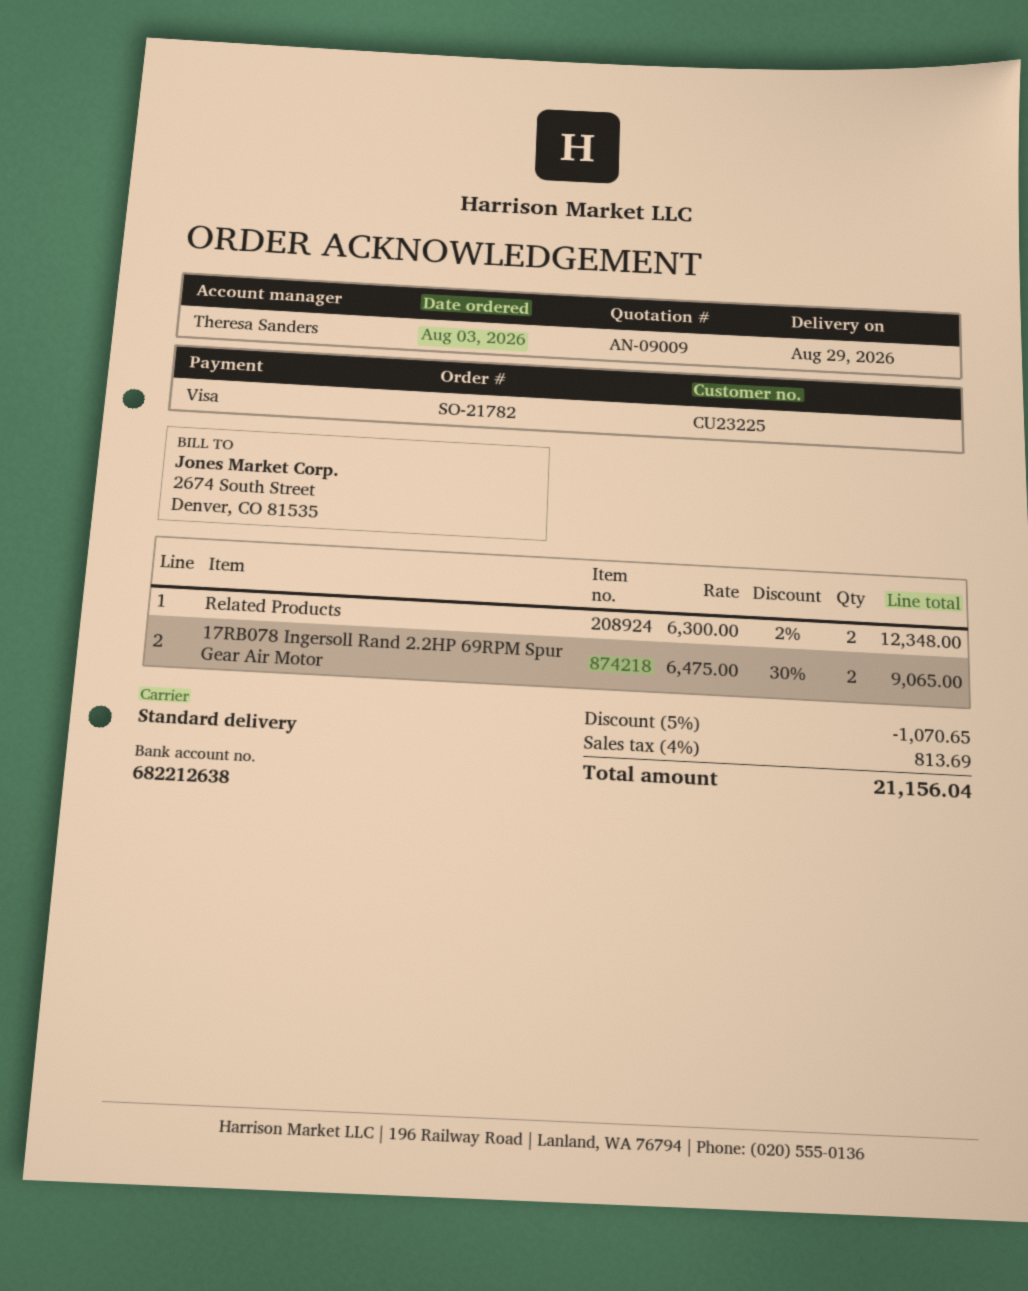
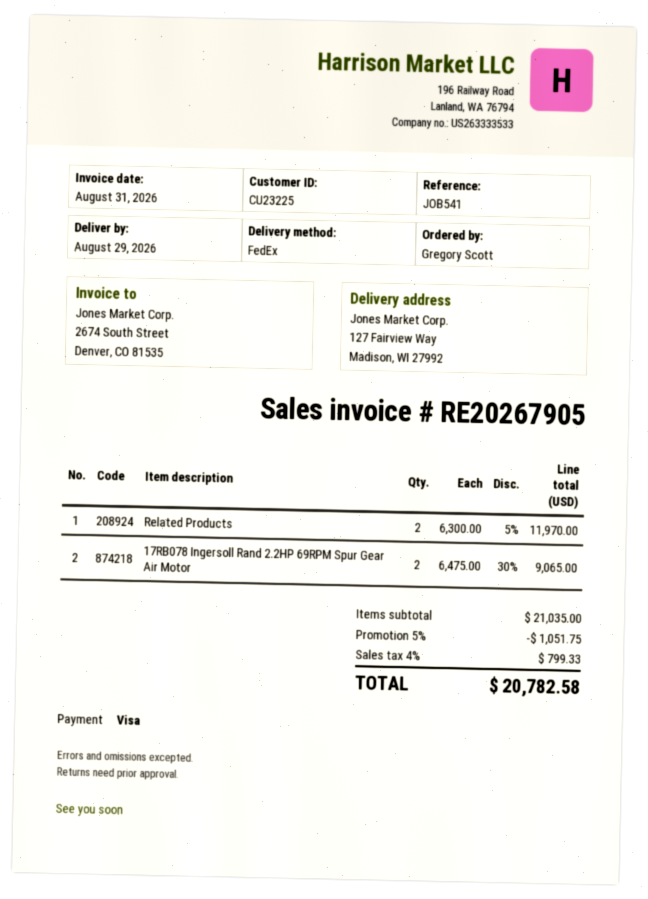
shipping method: standard -> FedEx
Related Products: 2 x 6300.00 - 2% = 12348.00 -> 2 x 6300.00 - 5% = 11970.00
discount: 5% = 1070.65 -> 5% = 1051.75
tax: 4% = 813.69 -> 4% = 799.33
total: 21156.04 -> 20782.58

